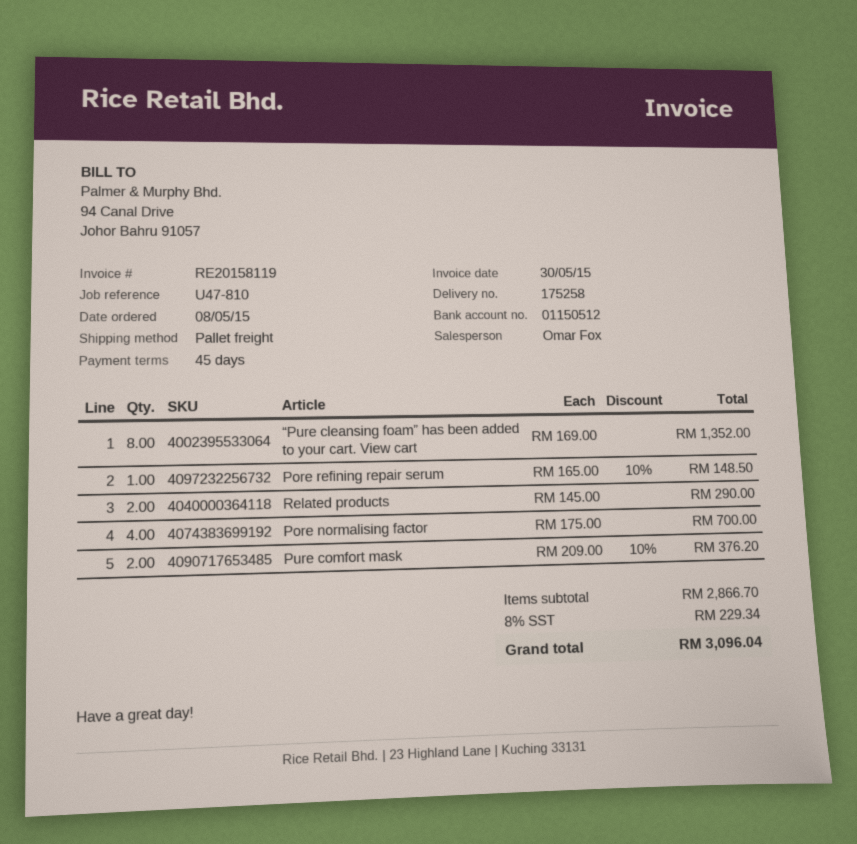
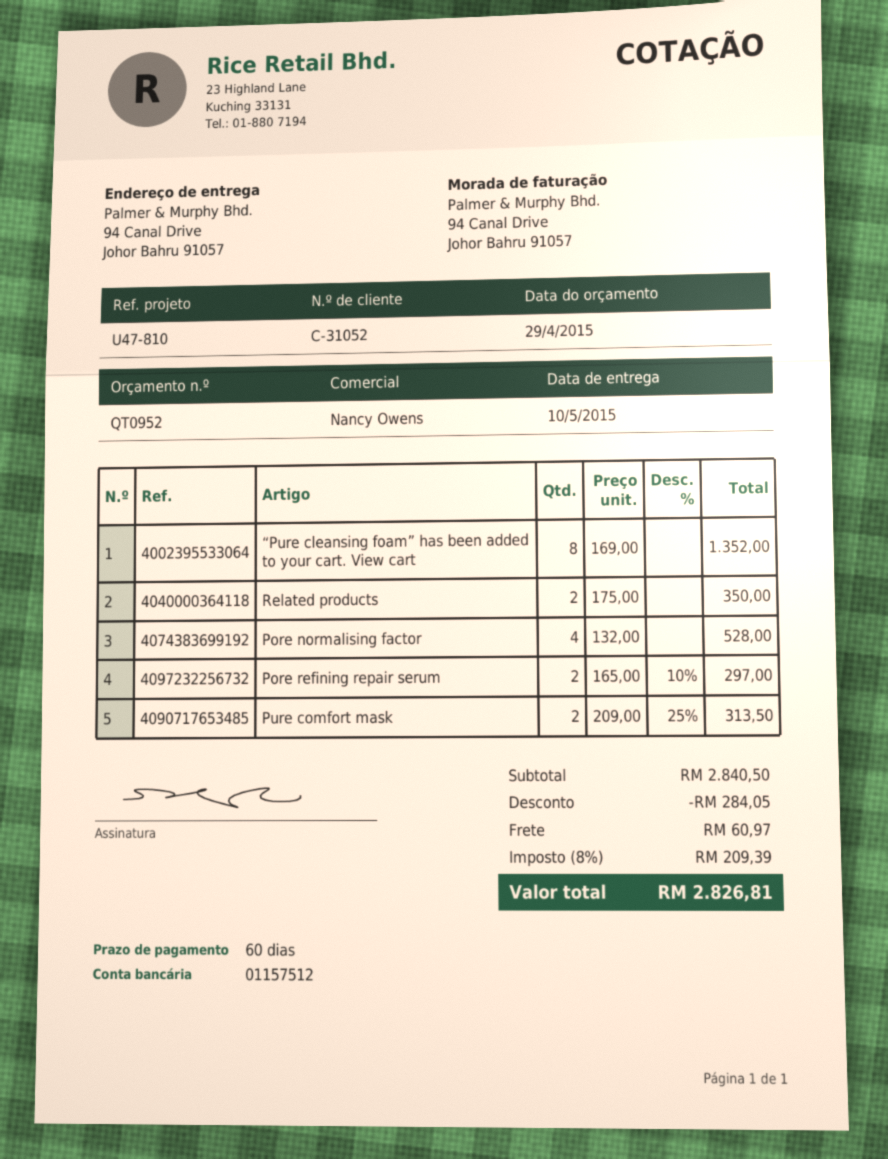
payment terms: 45 days -> 60 days
sales rep: Omar Fox -> Nancy Owens
bank account: 01150512 -> 01157512
Pore refining repair serum: 1 x 165.00 - 10% = 148.50 -> 2 x 165.00 - 10% = 297.00
Related products: 2 x 145.00 = 290.00 -> 2 x 175.00 = 350.00
Pore normalising factor: 4 x 175.00 = 700.00 -> 4 x 132.00 = 528.00
Pure comfort mask: 2 x 209.00 - 10% = 376.20 -> 2 x 209.00 - 25% = 313.50
subtotal: 2866.70 -> 2840.50
discount: none -> 284.05
shipping: none -> 60.97
tax: 8% = 229.34 -> 8% = 209.39
total: 3096.04 -> 2826.81

